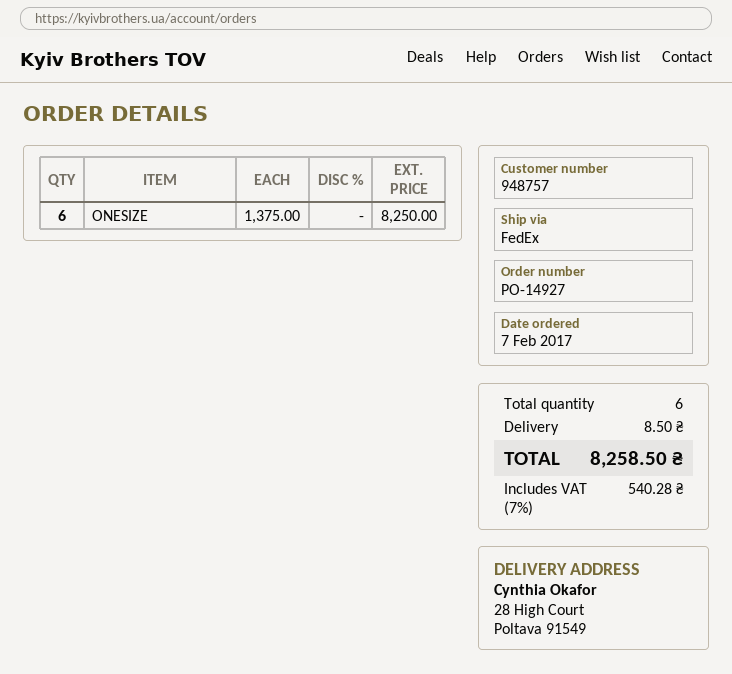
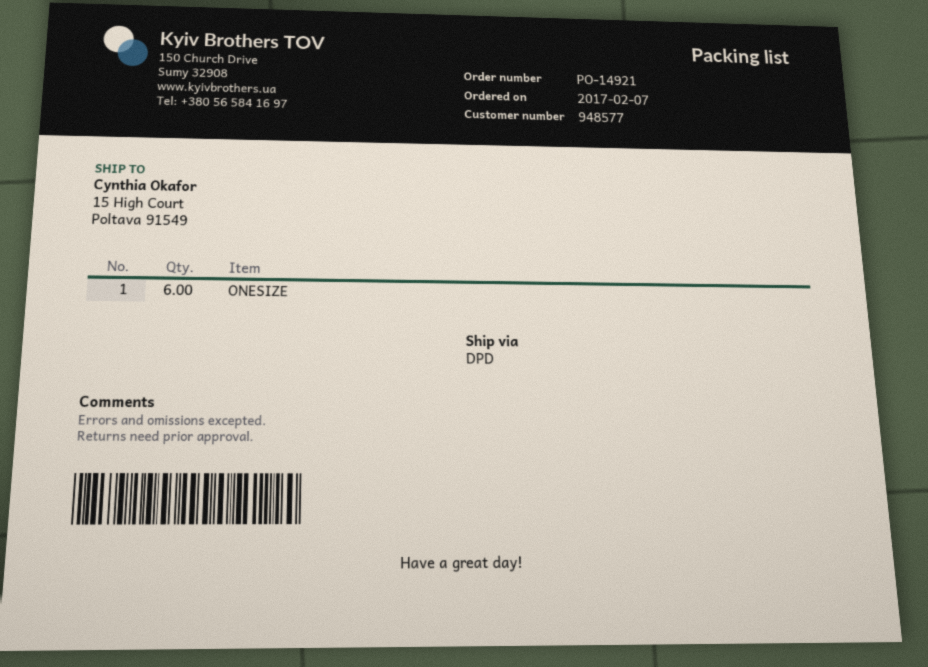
order number: PO-14927 -> PO-14921
customer number: 948757 -> 948577
shipping method: FedEx -> DPD
ship to: 28 High Court, Poltava 91549 -> 15 High Court, Poltava 91549

